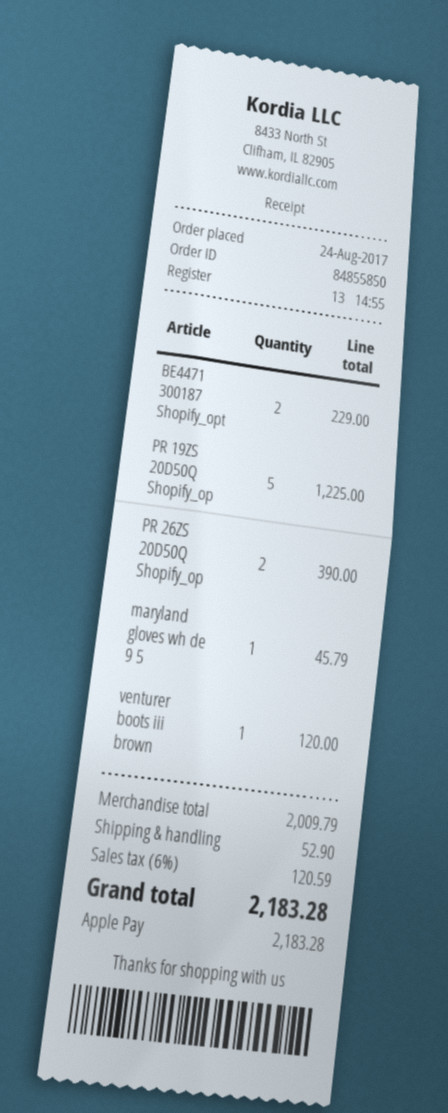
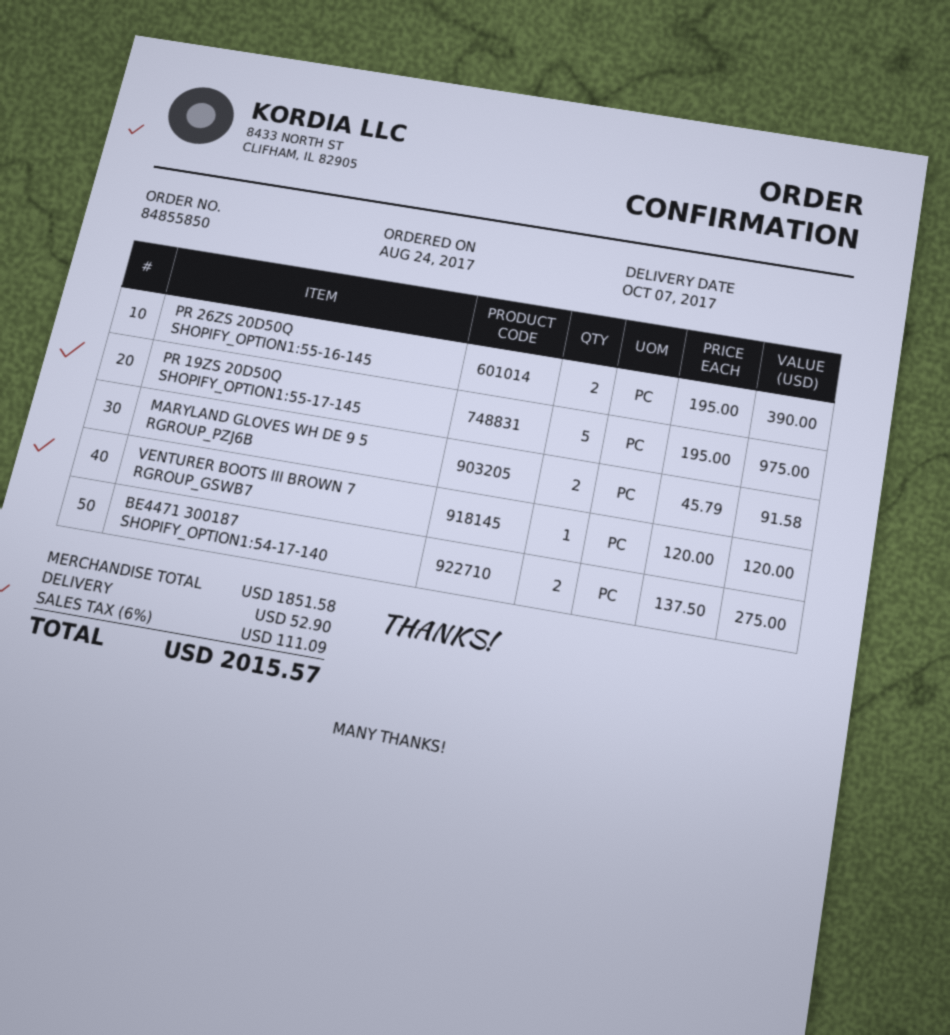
BE4471 300187 Shopify_opt: 2 for 229.00 -> 2 for 275.00
PR 19ZS 20D50Q Shopify_op: 5 for 1225.00 -> 5 for 975.00
maryland gloves wh de 9 5: 1 for 45.79 -> 2 for 91.58
subtotal: 2009.79 -> 1851.58
tax: 6% = 120.59 -> 6% = 111.09
total: 2183.28 -> 2015.57

